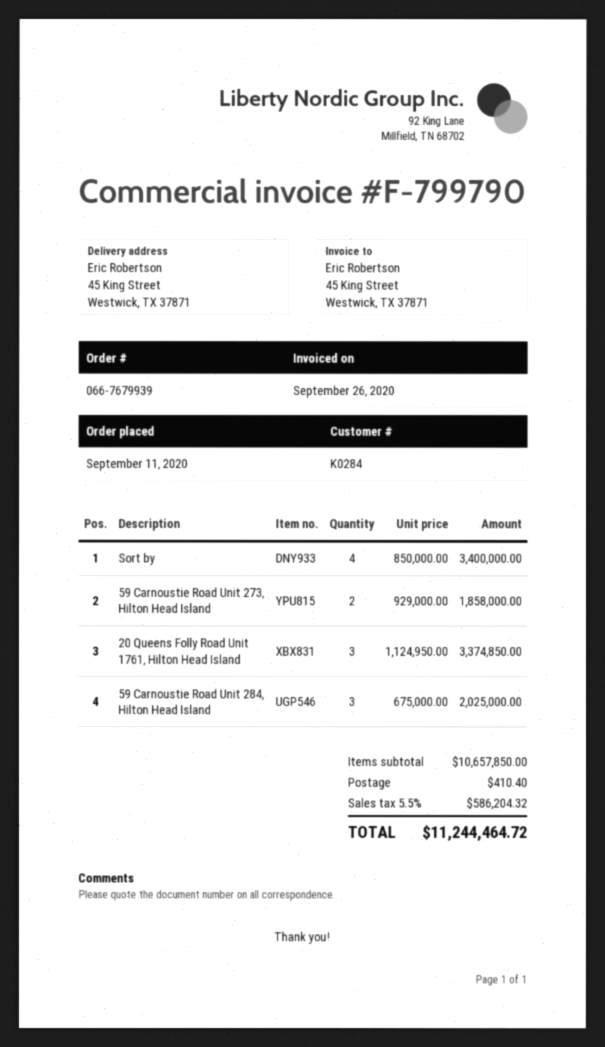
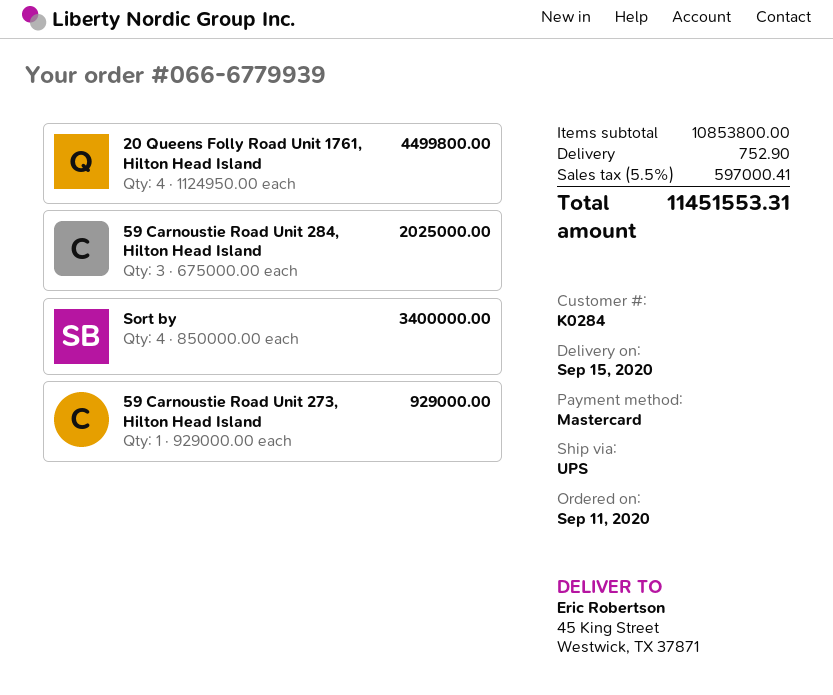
order number: 066-7679939 -> 066-6779939
59 Carnoustie Road Unit 273, Hilton Head Island: 2 x 929000.00 = 1858000.00 -> 1 x 929000.00 = 929000.00
20 Queens Folly Road Unit 1761, Hilton Head Island: 3 x 1124950.00 = 3374850.00 -> 4 x 1124950.00 = 4499800.00
subtotal: 10657850.00 -> 10853800.00
shipping: 410.40 -> 752.90
tax: 5.5% = 586204.32 -> 5.5% = 597000.41
total: 11244464.72 -> 11451553.31

